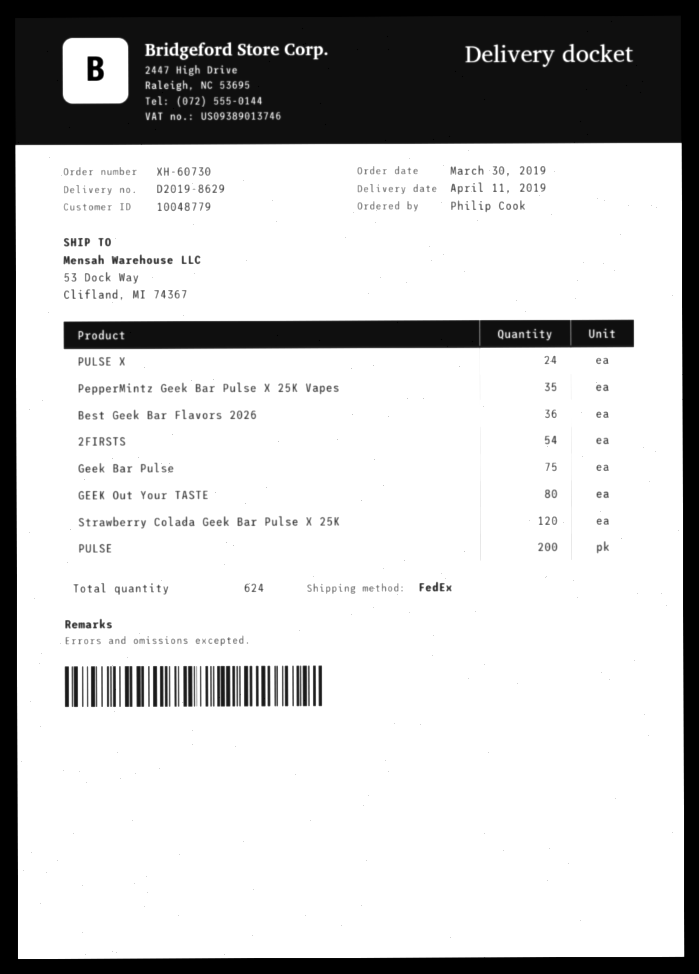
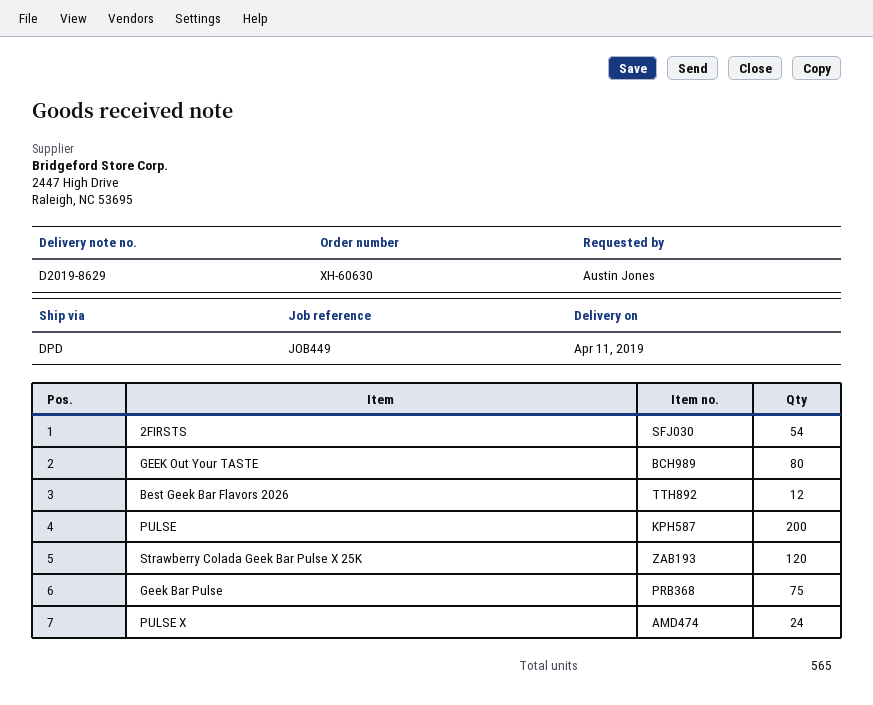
order number: XH-60730 -> XH-60630
ordered by: Philip Cook -> Austin Jones
shipping method: FedEx -> DPD
PepperMintz Geek Bar Pulse X 25K Vapes: 35 -> none
Best Geek Bar Flavors 2026: 36 -> 12
total quantity: 624 -> 565

